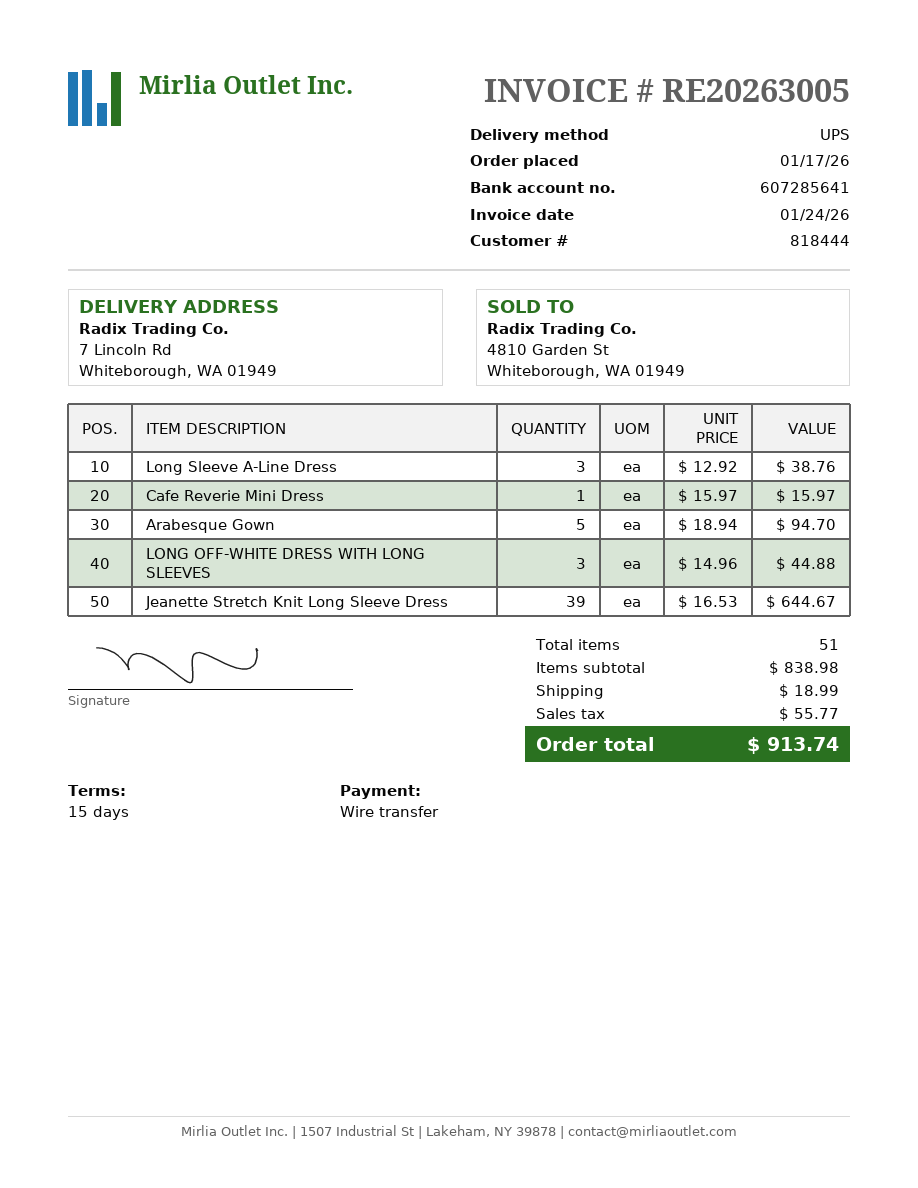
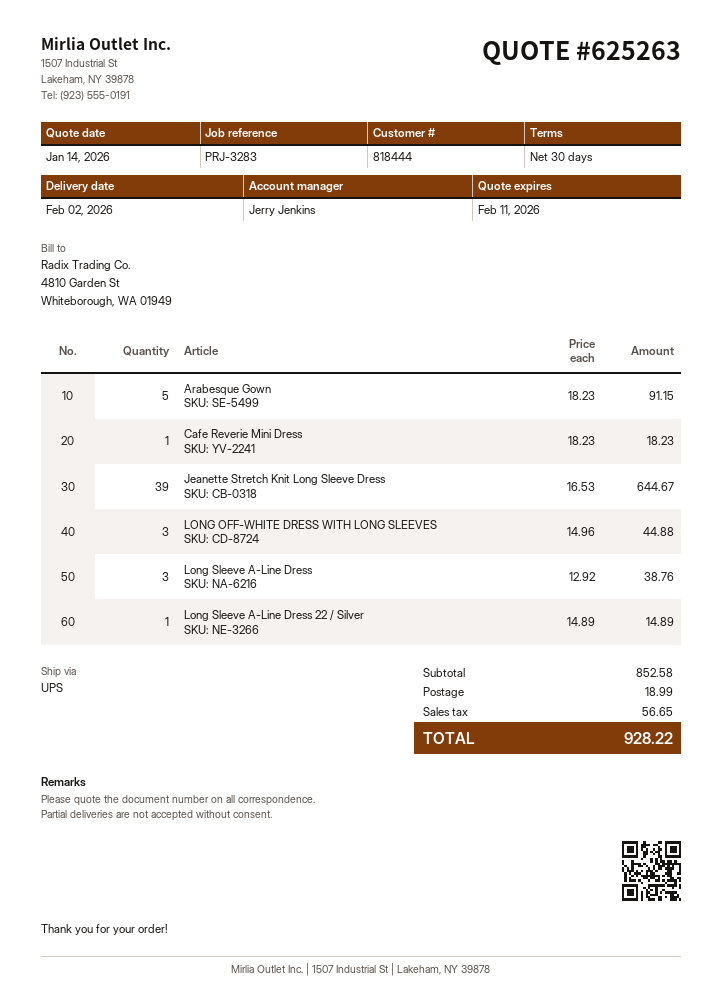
payment terms: 15 days -> 30 days
Cafe Reverie Mini Dress: 1 x 15.97 = 15.97 -> 1 x 18.23 = 18.23
Arabesque Gown: 5 x 18.94 = 94.70 -> 5 x 18.23 = 91.15
Long Sleeve A-Line Dress 22 / Silver: none -> 1 x 14.89 = 14.89
subtotal: 838.98 -> 852.58
tax: 55.77 -> 56.65
total: 913.74 -> 928.22

